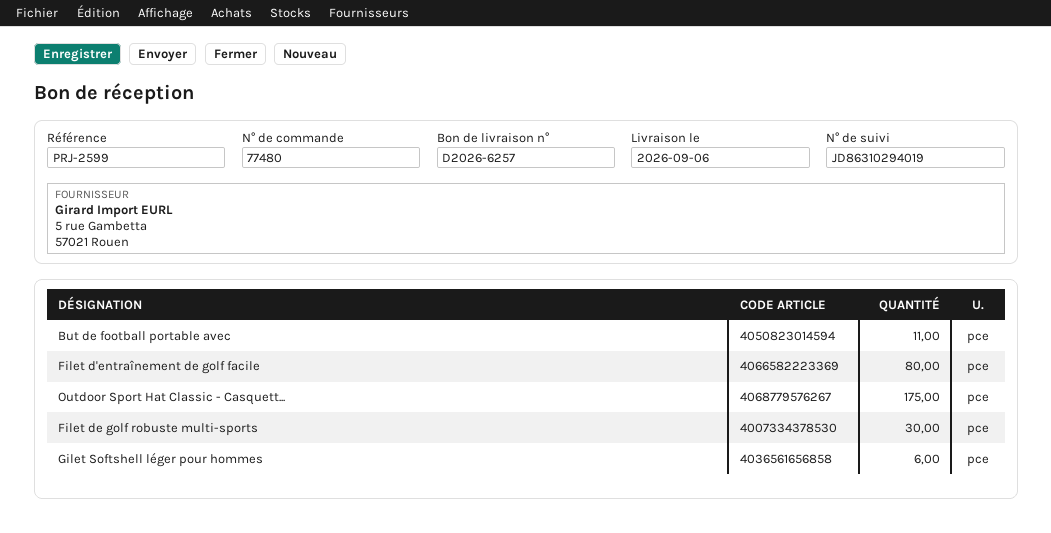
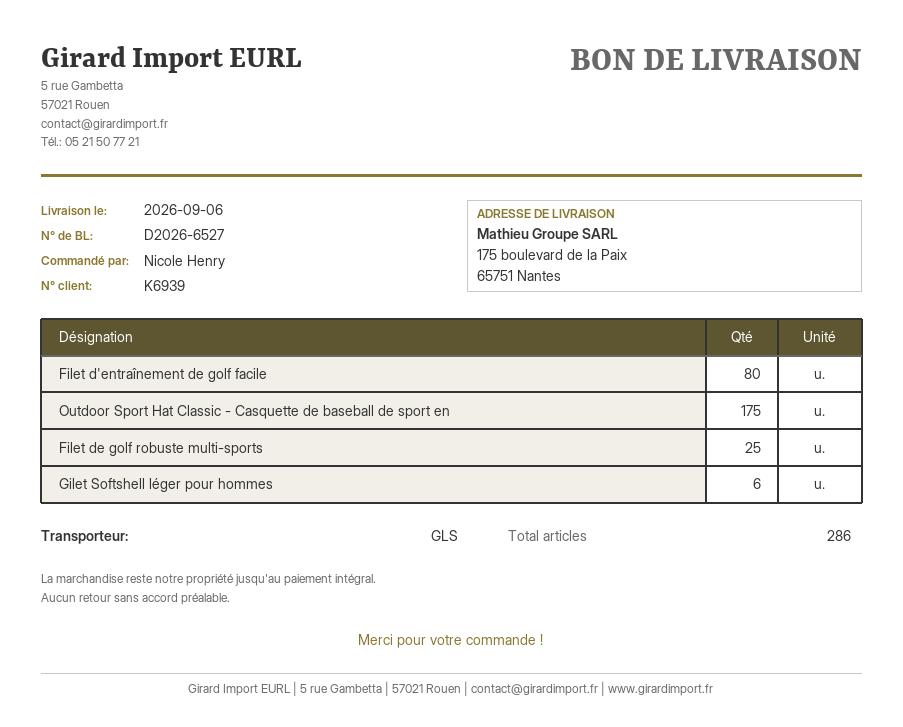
delivery note number: D2026-6257 -> D2026-6527
But de football portable avec: 11 -> none
Filet de golf robuste multi-sports: 30 -> 25

